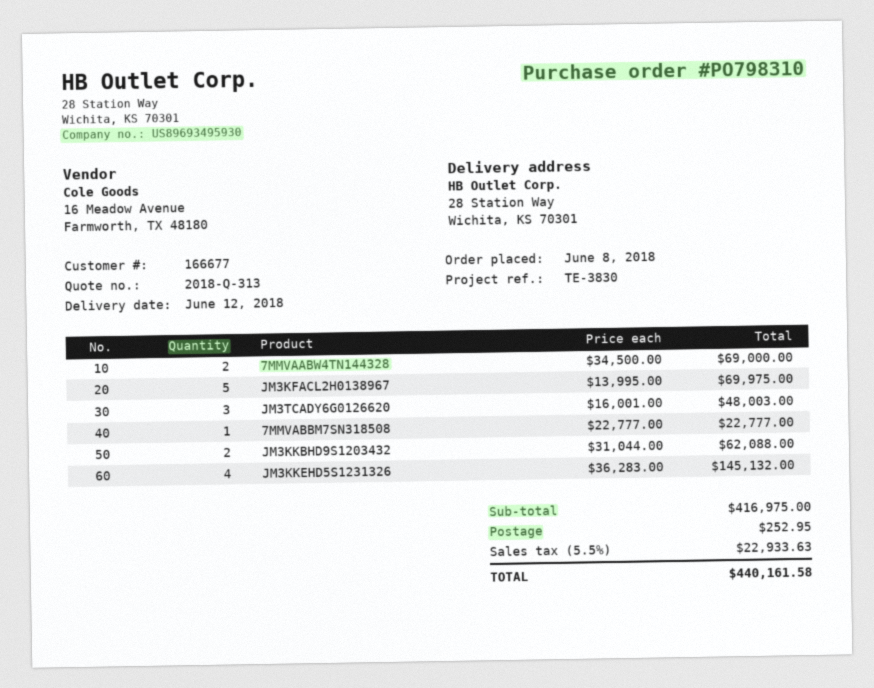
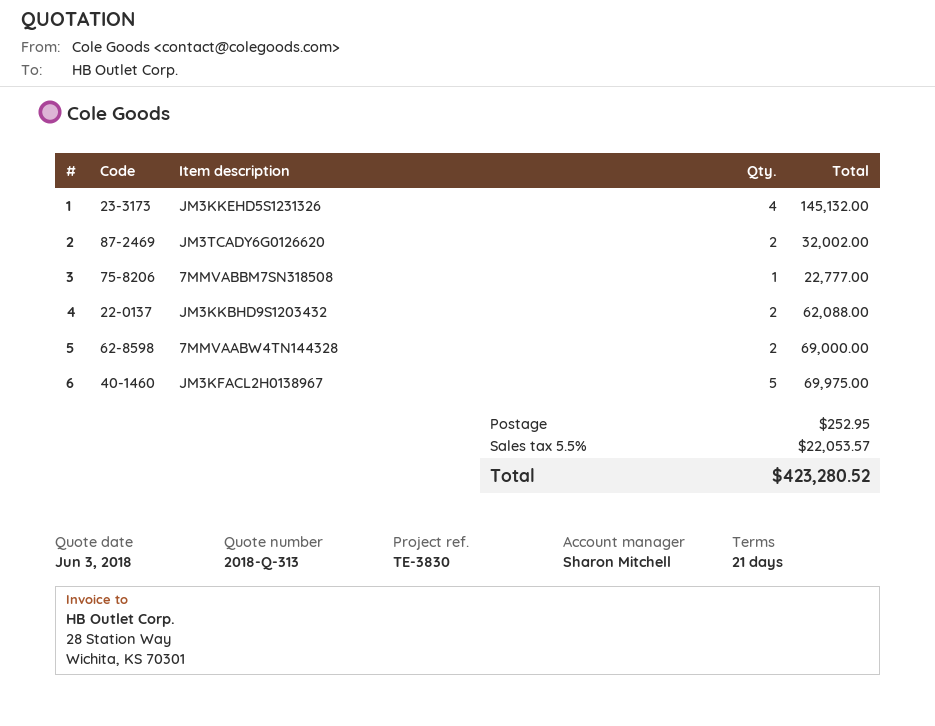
JM3TCADY6G0126620: 3 for 48003.00 -> 2 for 32002.00
tax: 5.5% = 22933.63 -> 5.5% = 22053.57
total: 440161.58 -> 423280.52

